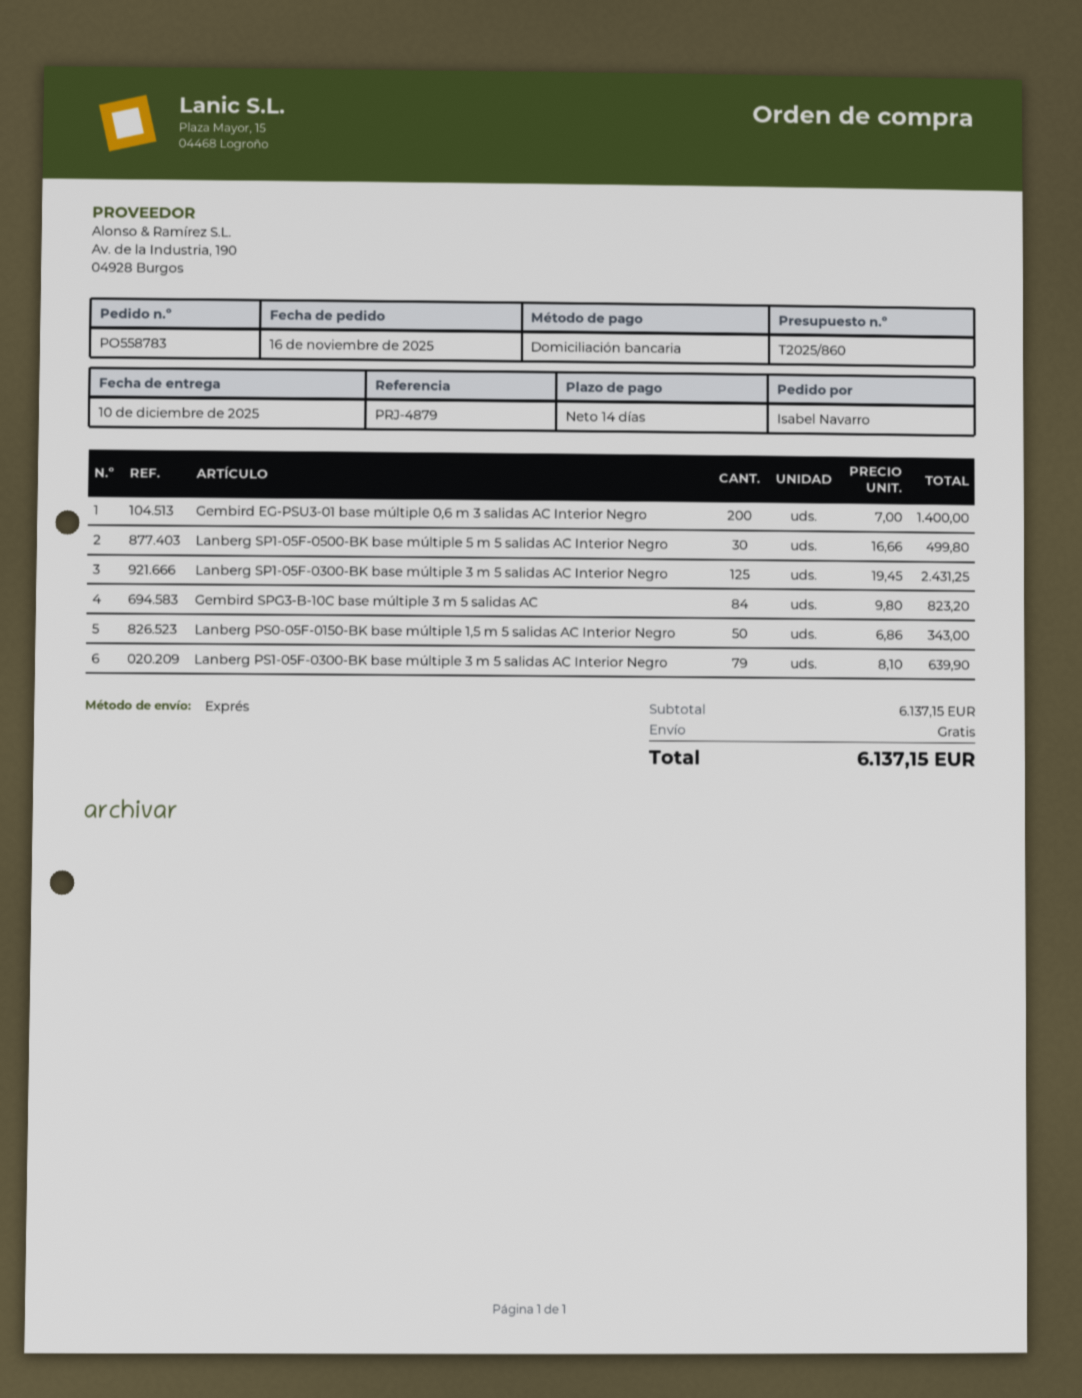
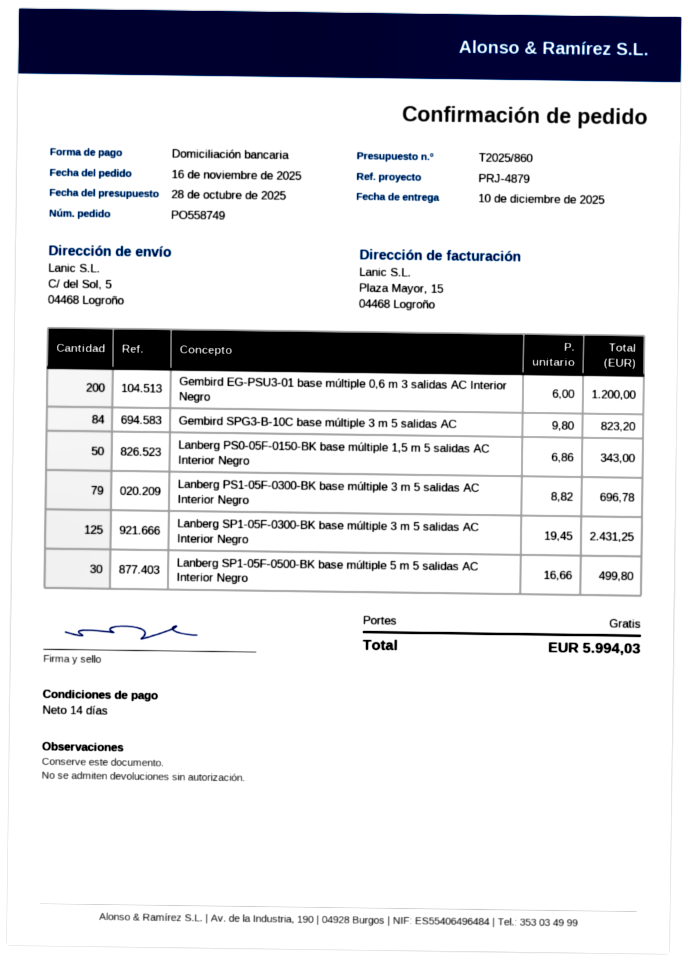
order number: PO558783 -> PO558749
Gembird EG-PSU3-01 base múltiple 0,6 m 3 salidas AC Interior Negro: 200 x 7.00 = 1400.00 -> 200 x 6.00 = 1200.00
Lanberg PS1-05F-0300-BK base múltiple 3 m 5 salidas AC Interior Negro: 79 x 8.10 = 639.90 -> 79 x 8.82 = 696.78
total: 6137.15 -> 5994.03

